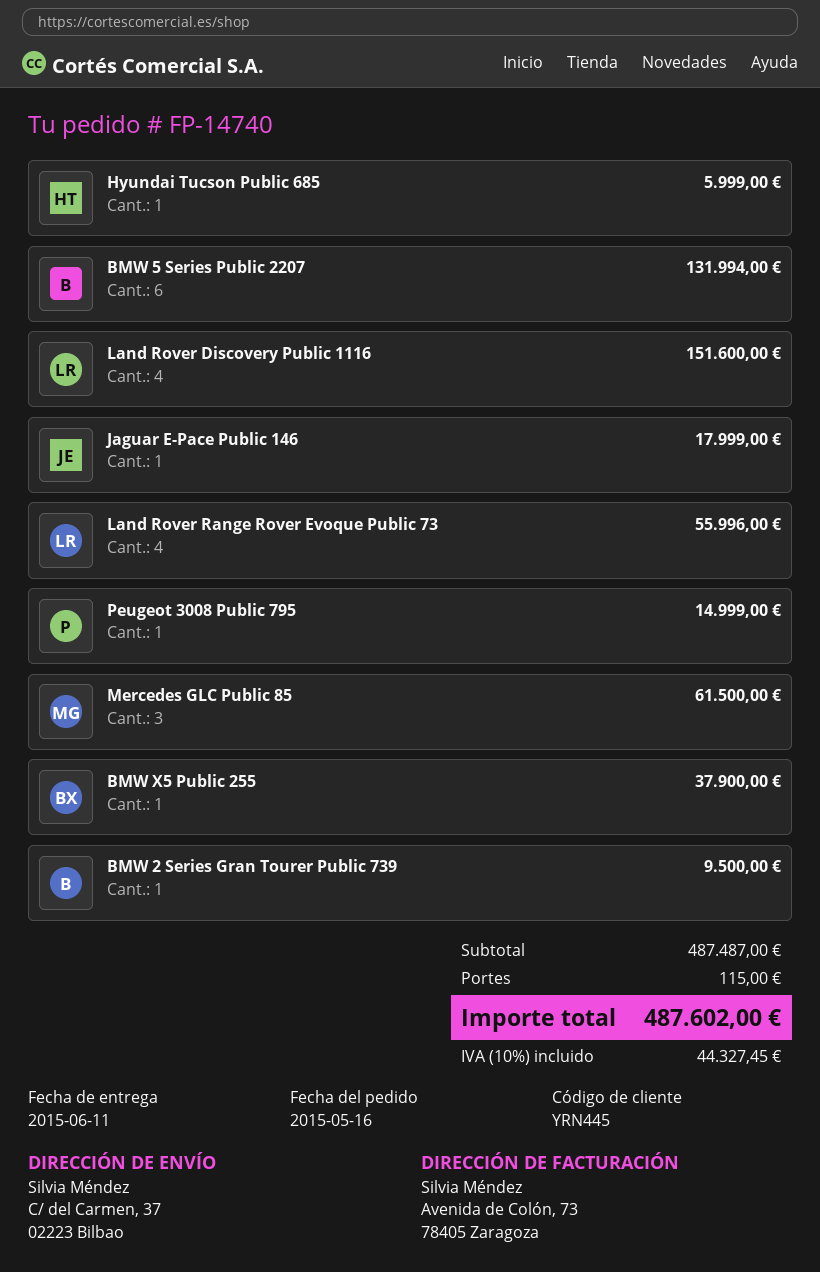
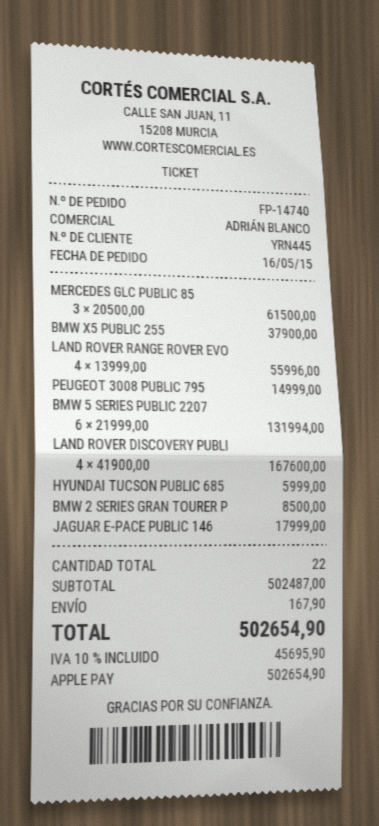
Land Rover Discovery Public 1116: 4 for 151600.00 -> 4 for 167600.00
BMW 2 Series Gran Tourer Public 739: 1 for 9500.00 -> 1 for 8500.00
subtotal: 487487.00 -> 502487.00
shipping: 115.00 -> 167.90
tax: 10% = 44327.45 -> 10% = 45695.90
total: 487602.00 -> 502654.90

